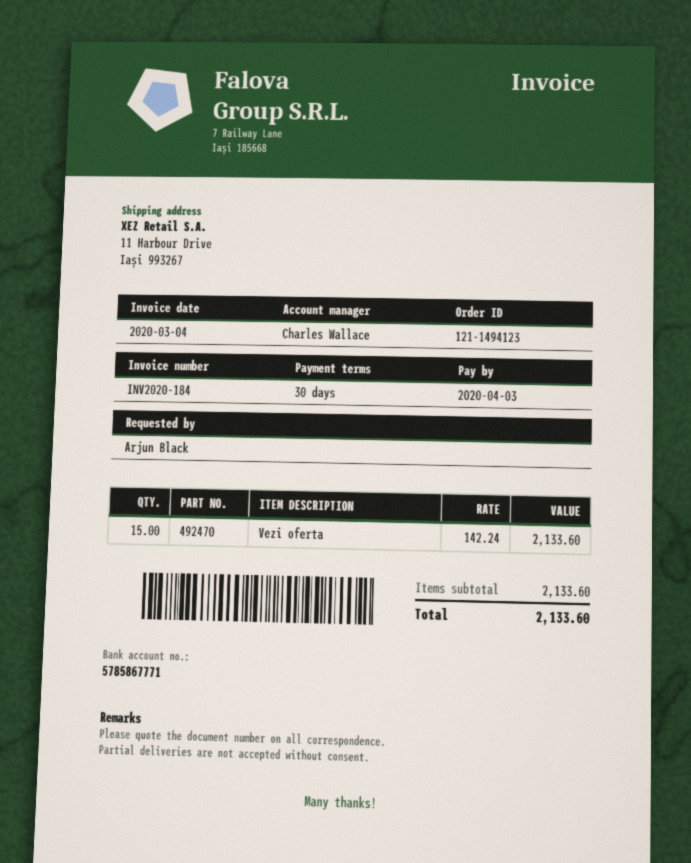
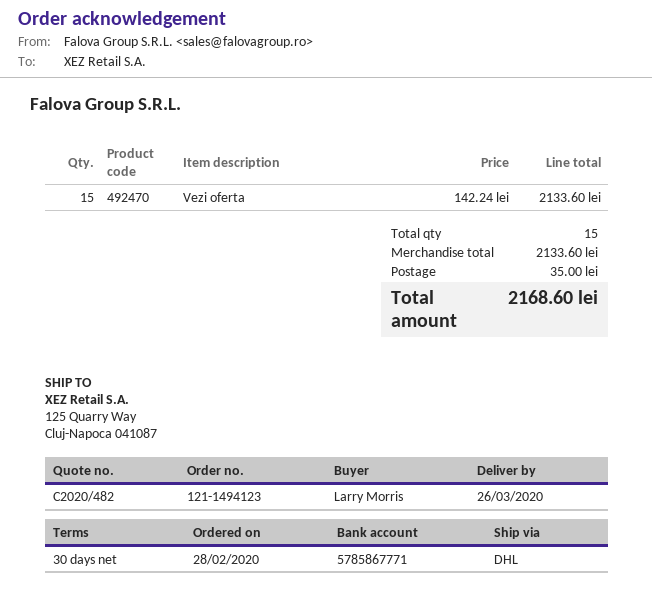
ordered by: Arjun Black -> Larry Morris
ship to: 11 Harbour Drive, Iași 993267 -> 125 Quarry Way, Cluj-Napoca 041087
shipping: none -> 35.00
total: 2133.60 -> 2168.60

